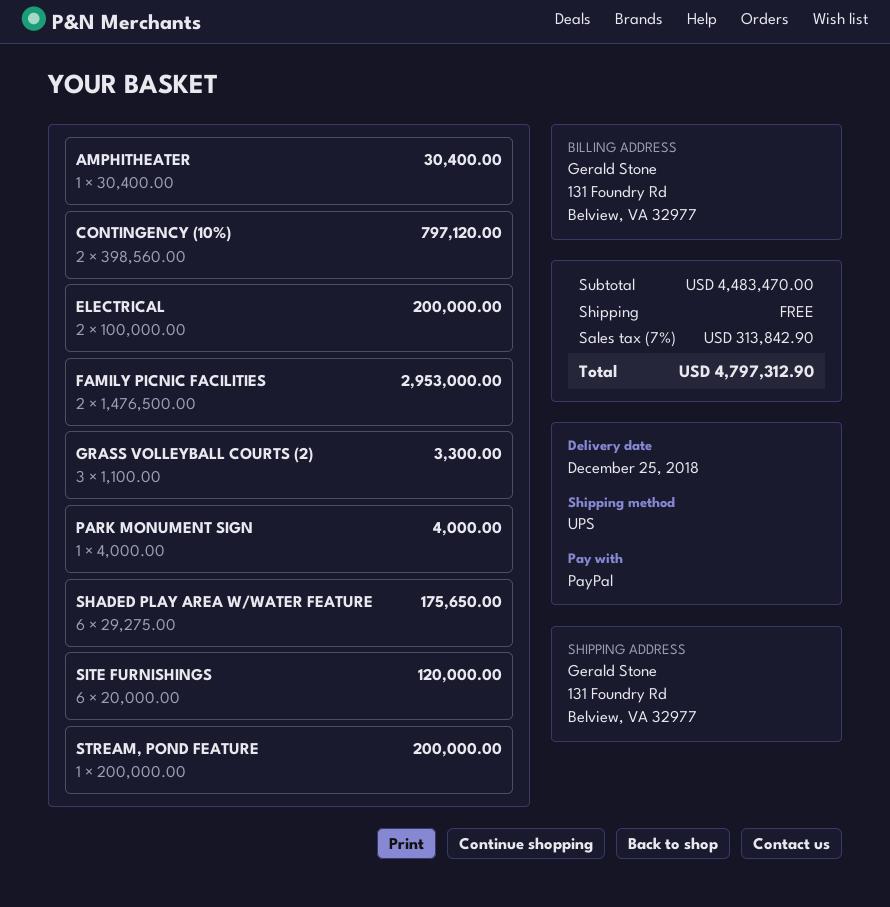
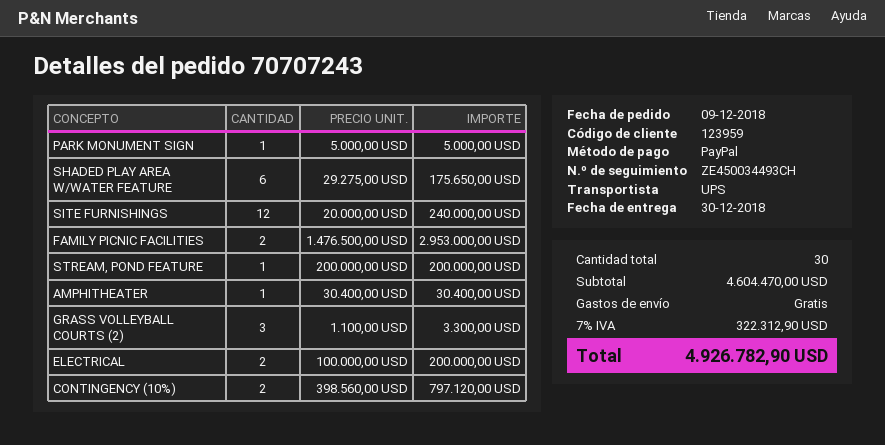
delivery date: 2018-12-25 -> 2018-12-30
PARK MONUMENT SIGN: 1 x 4000.00 = 4000.00 -> 1 x 5000.00 = 5000.00
SITE FURNISHINGS: 6 x 20000.00 = 120000.00 -> 12 x 20000.00 = 240000.00
subtotal: 4483470.00 -> 4604470.00
tax: 7% = 313842.90 -> 7% = 322312.90
total: 4797312.90 -> 4926782.90

